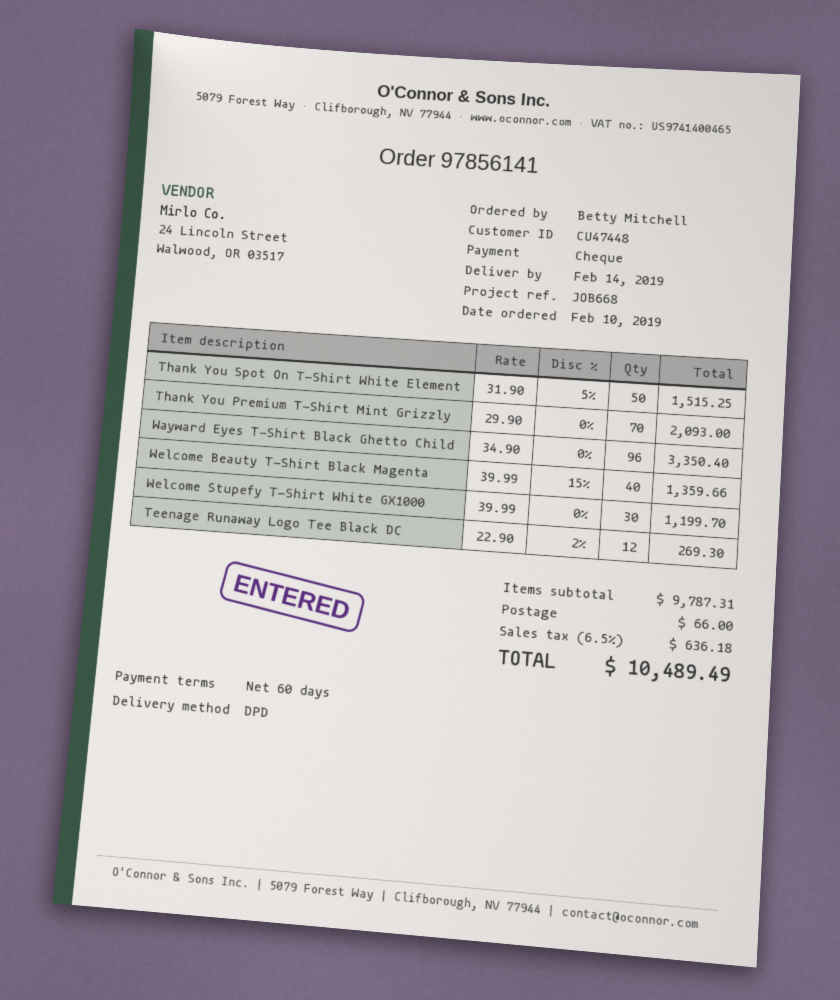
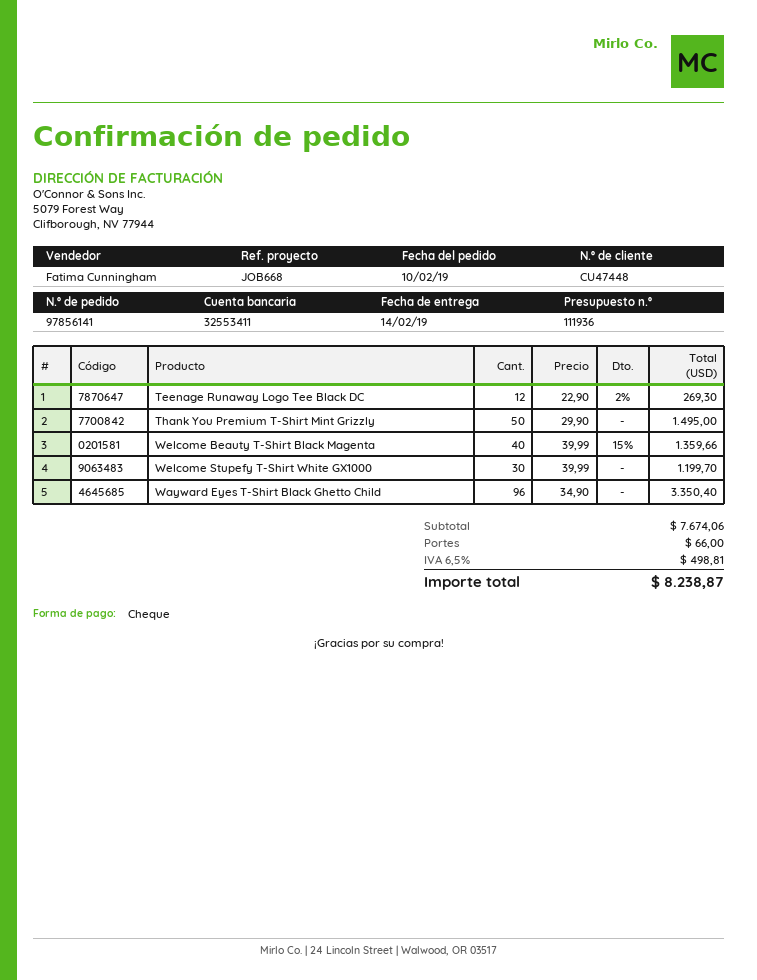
Thank You Spot On T-Shirt White Element: 50 x 31.90 - 5% = 1515.25 -> none
Thank You Premium T-Shirt Mint Grizzly: 70 x 29.90 = 2093.00 -> 50 x 29.90 = 1495.00
subtotal: 9787.31 -> 7674.06
tax: 6.5% = 636.18 -> 6.5% = 498.81
total: 10489.49 -> 8238.87

